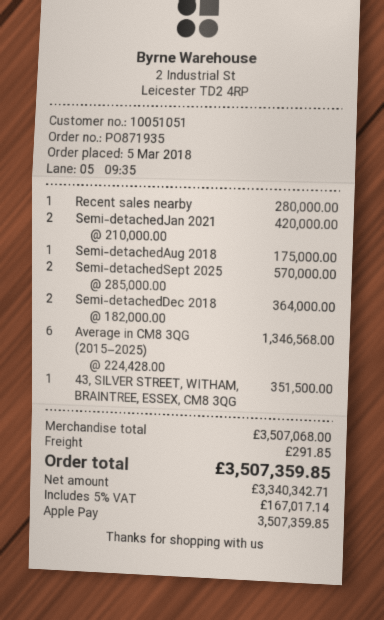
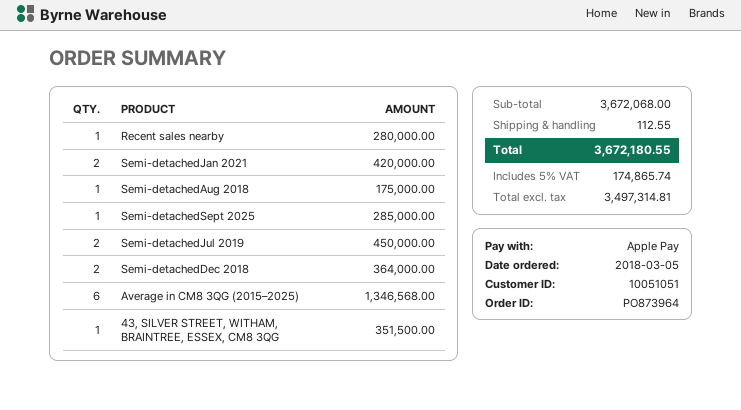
order number: PO871935 -> PO873964
Semi-detachedSept 2025: 2 for 570000.00 -> 1 for 285000.00
Semi-detachedJul 2019: none -> 2 for 450000.00
subtotal: 3507068.00 -> 3672068.00
shipping: 291.85 -> 112.55
net: 3340342.71 -> 3497314.81
tax: 5% = 167017.14 -> 5% = 174865.74
total: 3507359.85 -> 3672180.55

